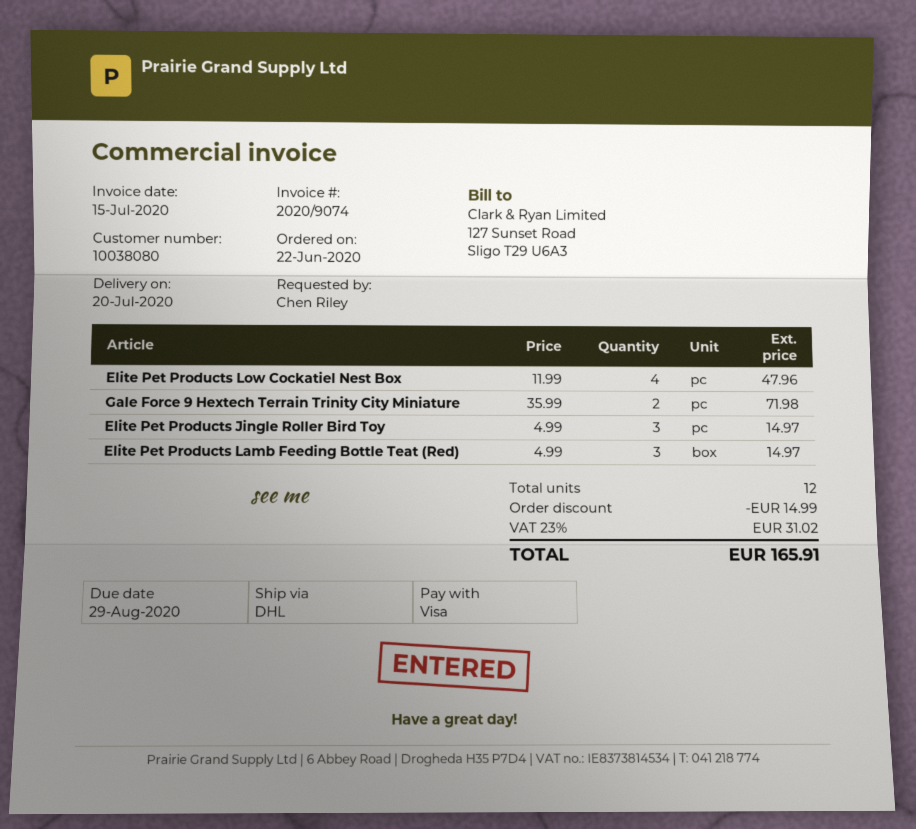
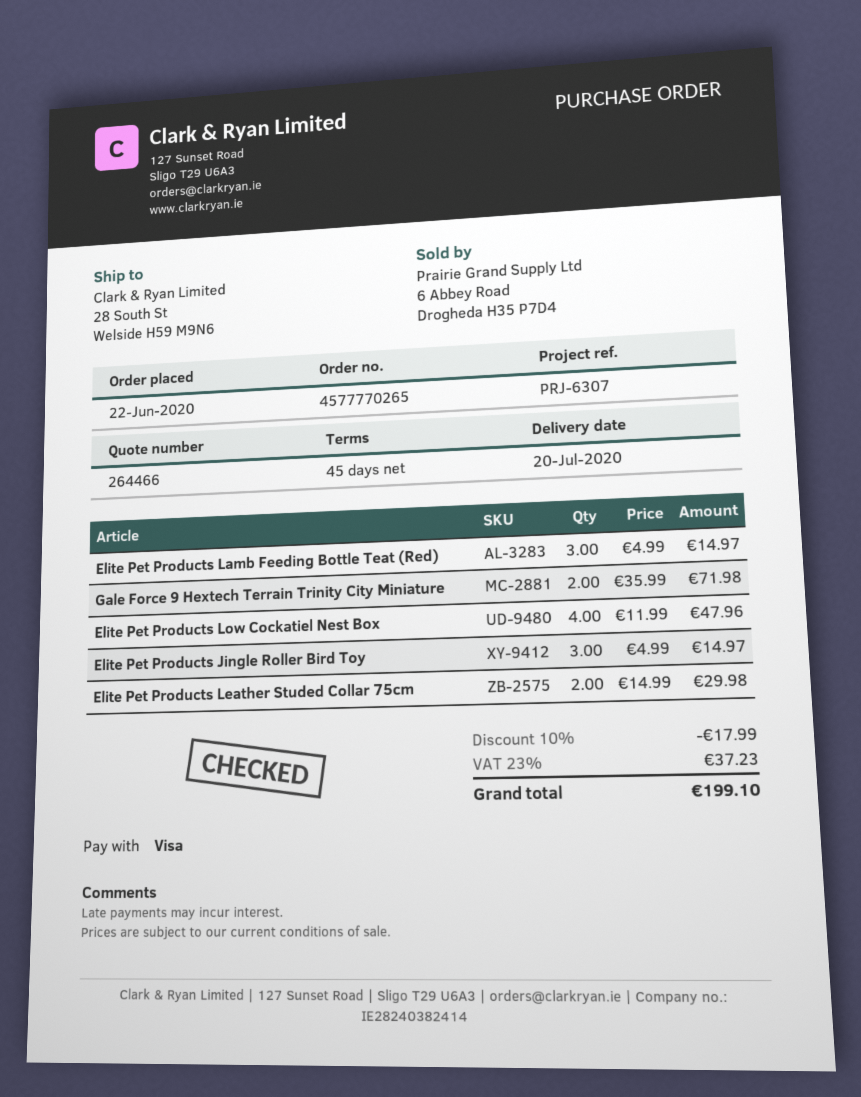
Elite Pet Products Leather Studed Collar 75cm: none -> 2 x 14.99 = 29.98
discount: 14.99 -> 17.99
tax: 23% = 31.02 -> 23% = 37.23
total: 165.91 -> 199.10

